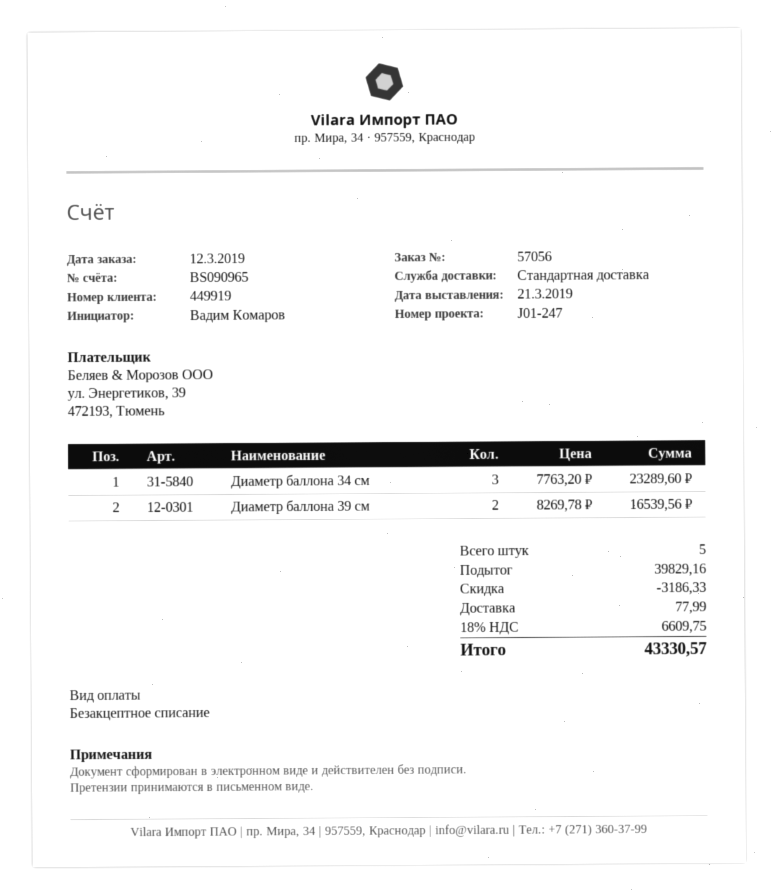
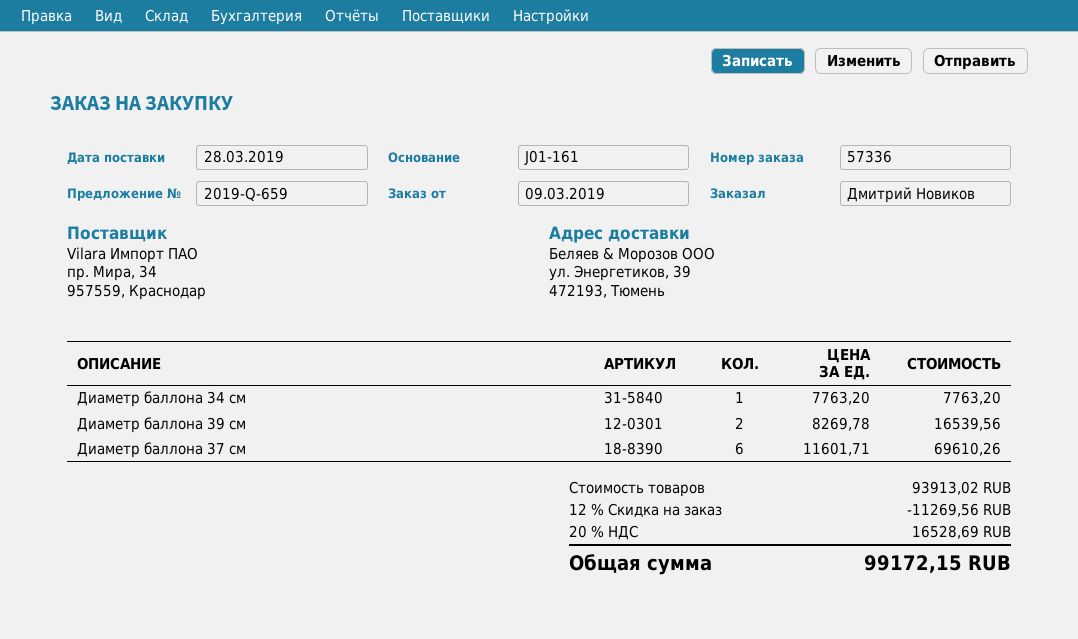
order number: 57056 -> 57336
order date: 2019-03-12 -> 2019-03-09
reference: J01-247 -> J01-161
ordered by: Вадим Комаров -> Дмитрий Новиков
Диаметр баллона 34 см: 3 x 7763.20 = 23289.60 -> 1 x 7763.20 = 7763.20
Диаметр баллона 37 см: none -> 6 x 11601.71 = 69610.26
subtotal: 39829.16 -> 93913.02
discount: 3186.33 -> 11269.56
shipping: 77.99 -> none
tax: 18% = 6609.75 -> 20% = 16528.69
total: 43330.57 -> 99172.15

